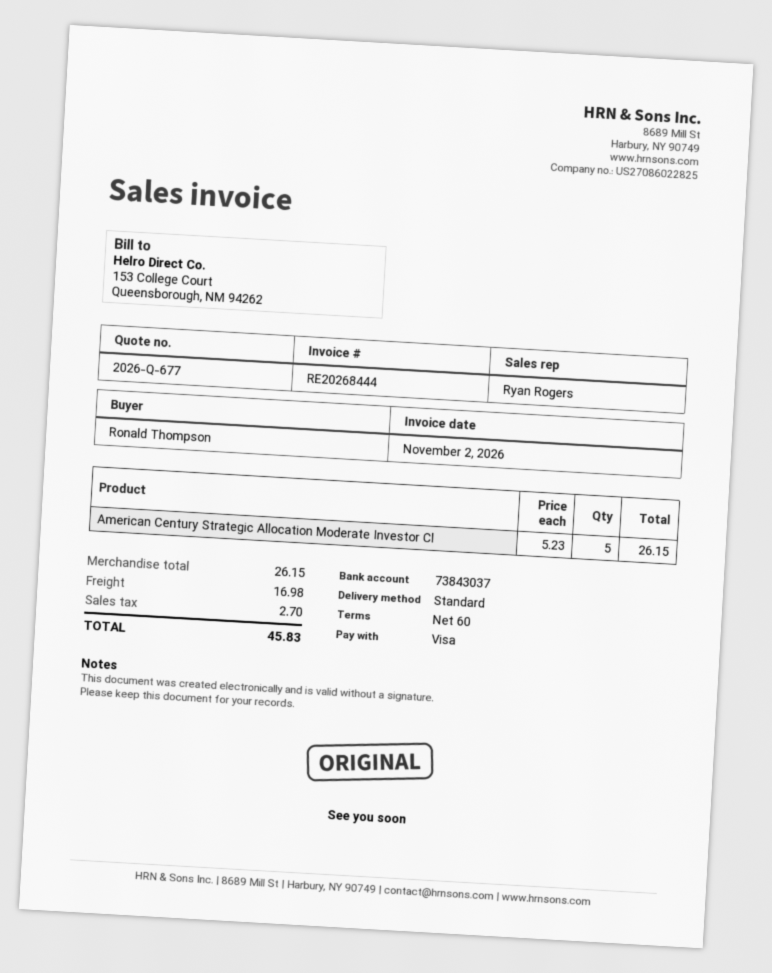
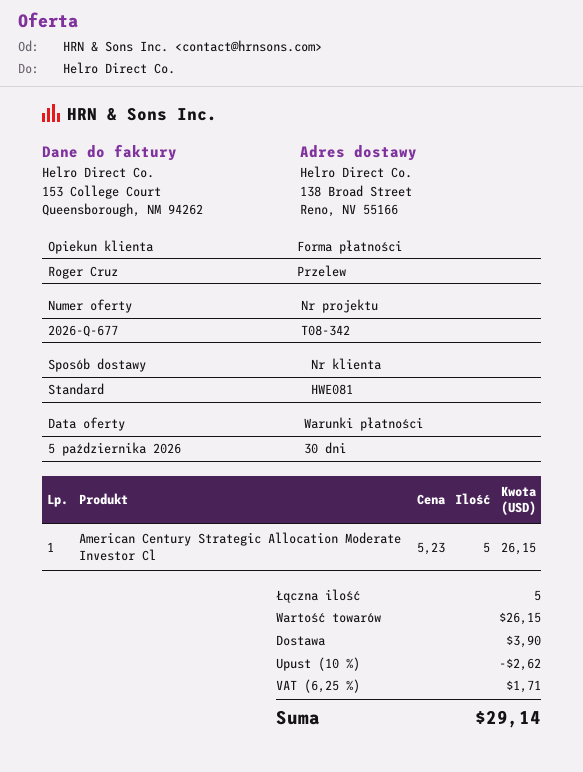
payment terms: 60 days -> 30 days
sales rep: Ryan Rogers -> Roger Cruz
payment method: Visa -> bank transfer
discount: none -> 10% = 2.62
shipping: 16.98 -> 3.90
tax: 2.70 -> 1.71
total: 45.83 -> 29.14

